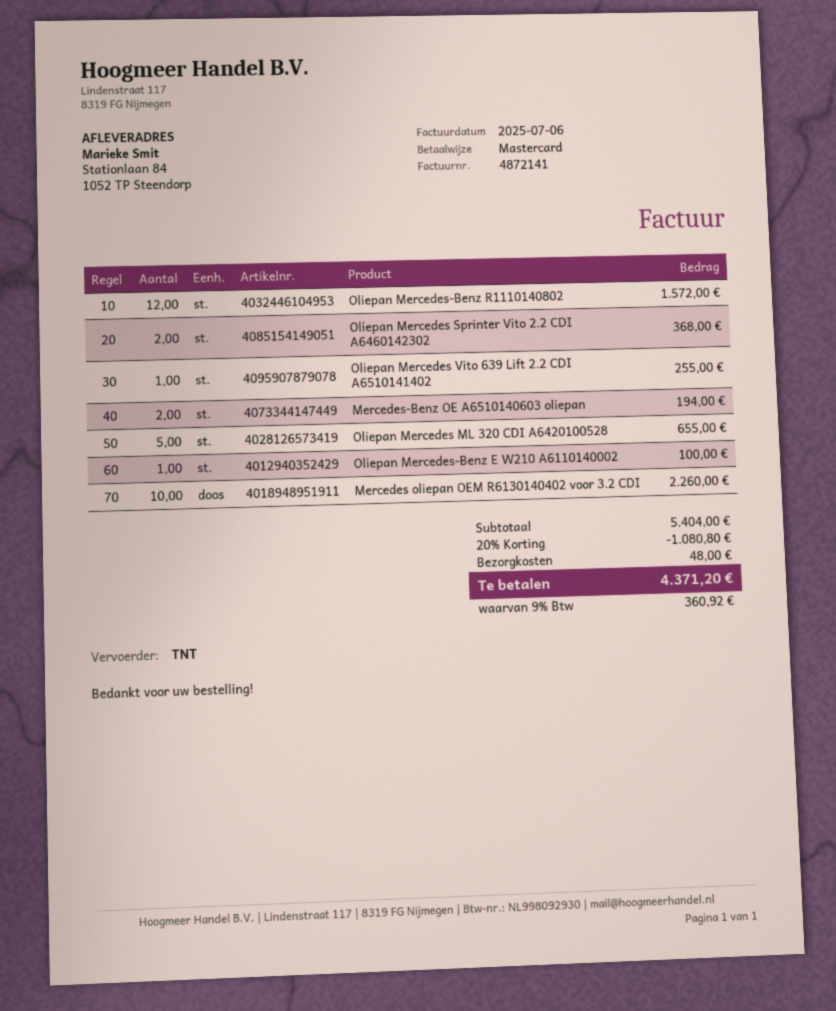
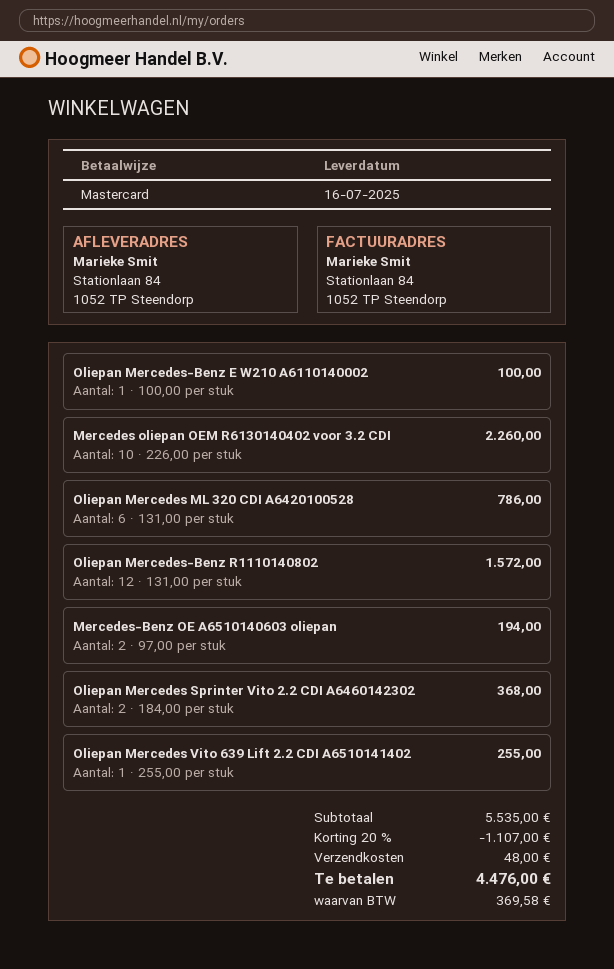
Oliepan Mercedes ML 320 CDI A6420100528: 5 for 655.00 -> 6 for 786.00
subtotal: 5404.00 -> 5535.00
discount: 20% = 1080.80 -> 20% = 1107.00
tax: 360.92 -> 369.58
total: 4371.20 -> 4476.00

